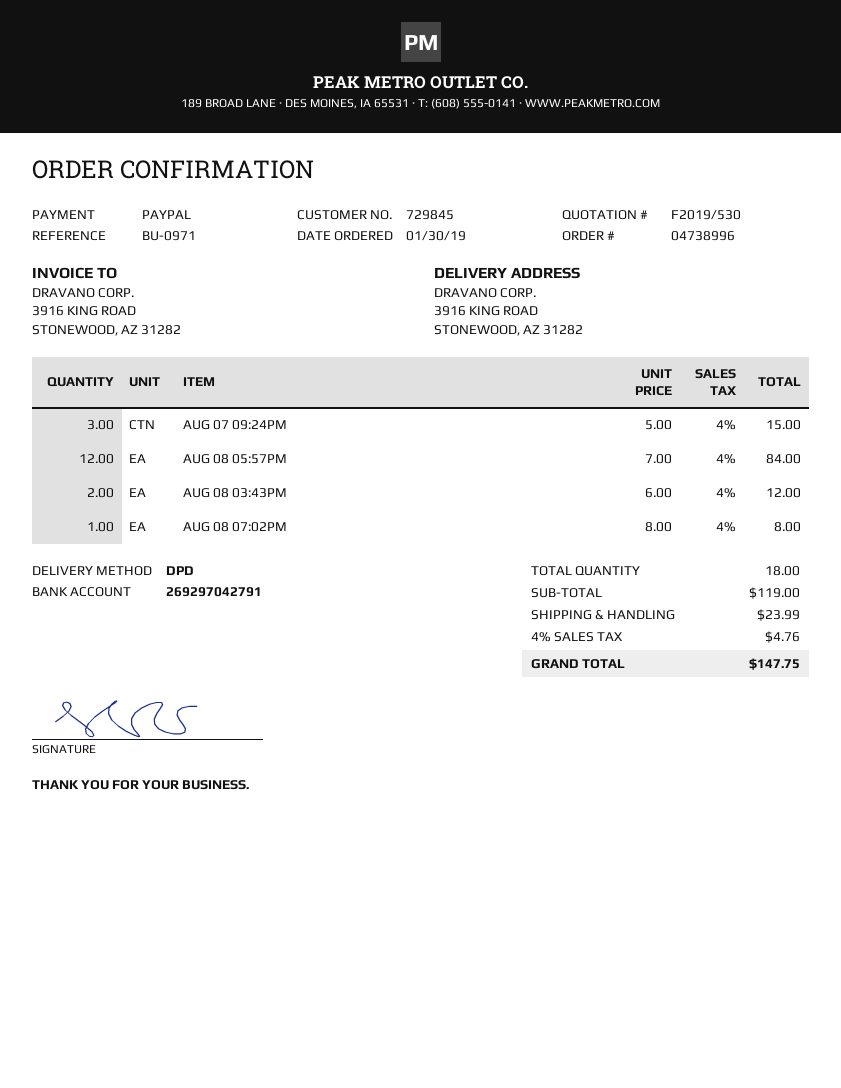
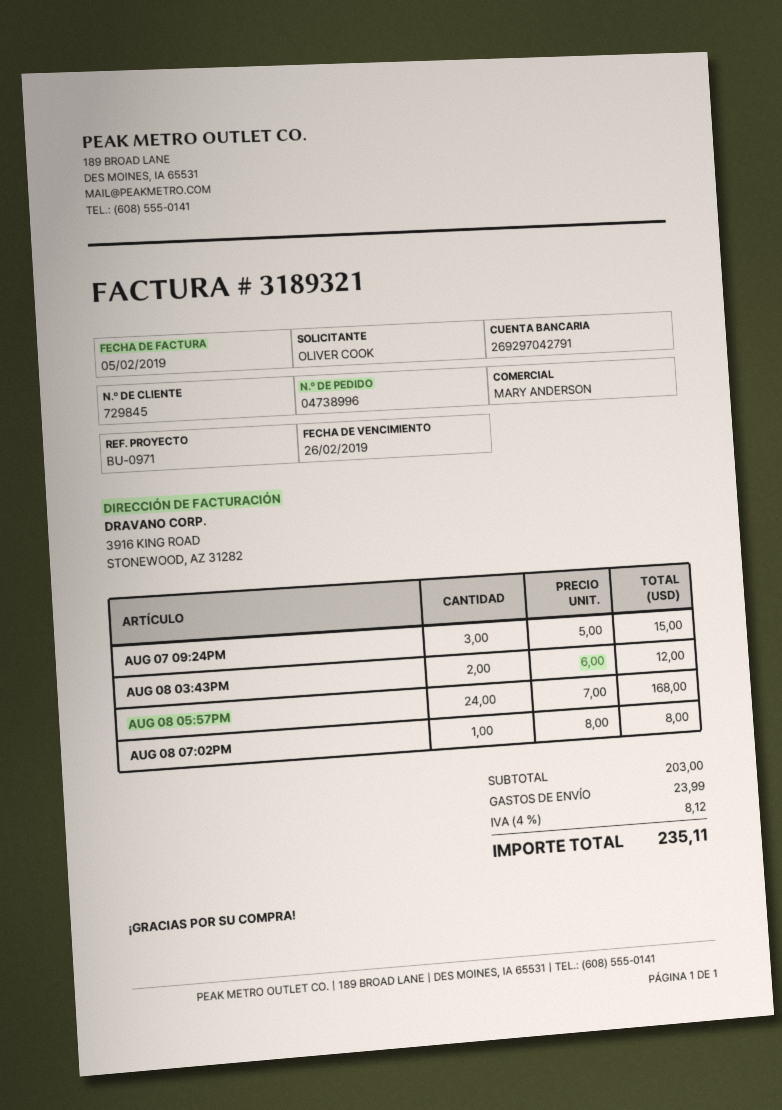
AUG 08 05:57PM: 12 x 7.00 = 84.00 -> 24 x 7.00 = 168.00
subtotal: 119.00 -> 203.00
tax: 4% = 4.76 -> 4% = 8.12
total: 147.75 -> 235.11

